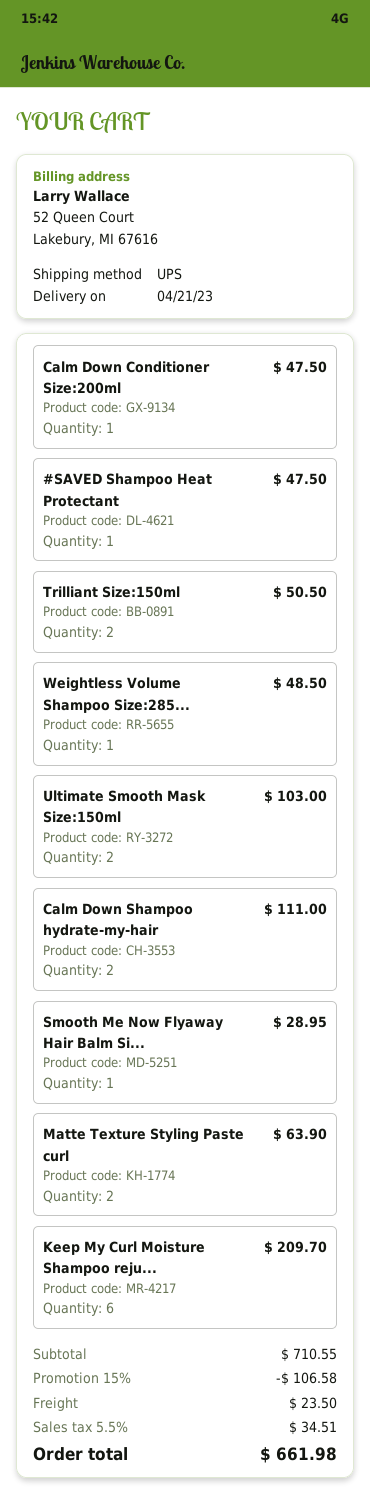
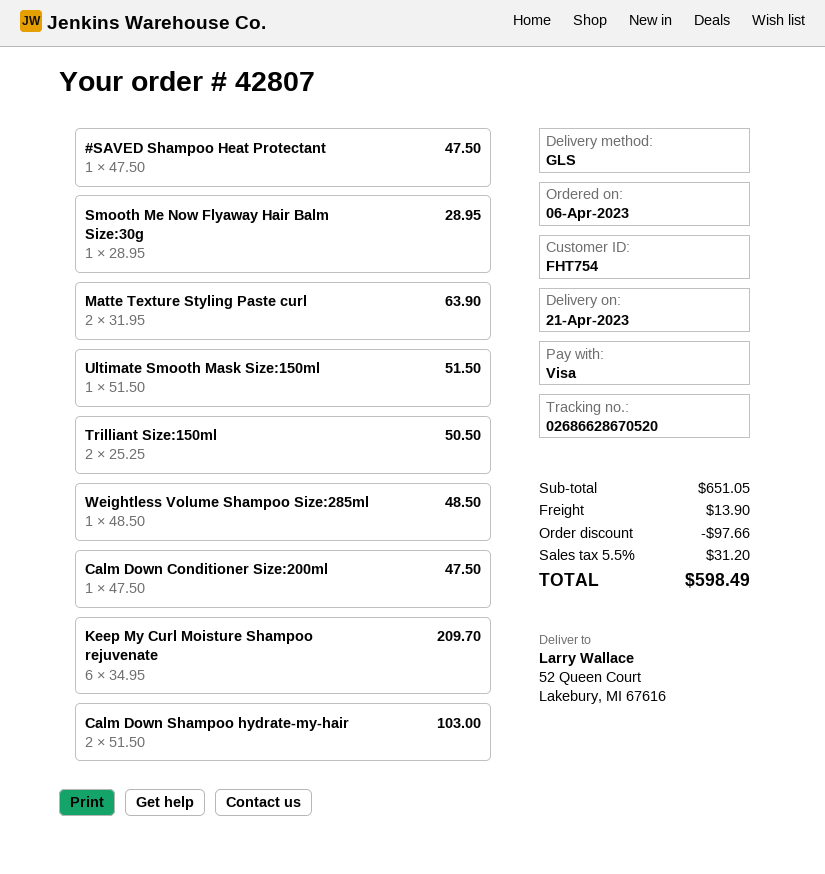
shipping method: UPS -> GLS
Ultimate Smooth Mask Size:150ml: 2 for 103.00 -> 1 for 51.50
Calm Down Shampoo hydrate-my-hair: 2 for 111.00 -> 2 for 103.00
subtotal: 710.55 -> 651.05
discount: 106.58 -> 97.66
shipping: 23.50 -> 13.90
tax: 5.5% = 34.51 -> 5.5% = 31.20
total: 661.98 -> 598.49

